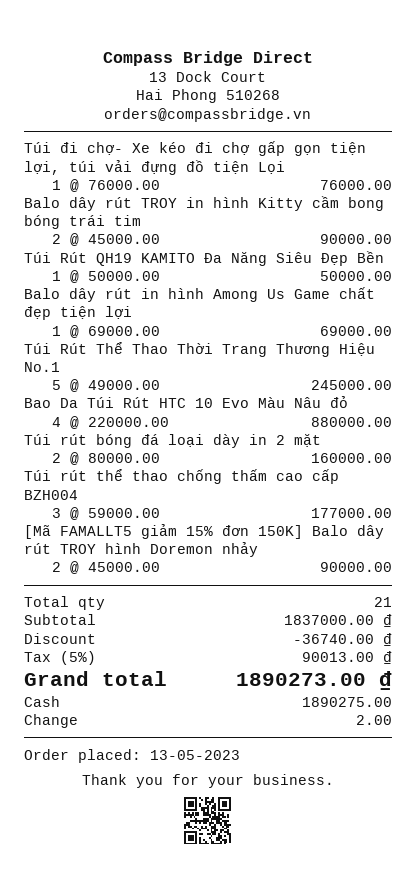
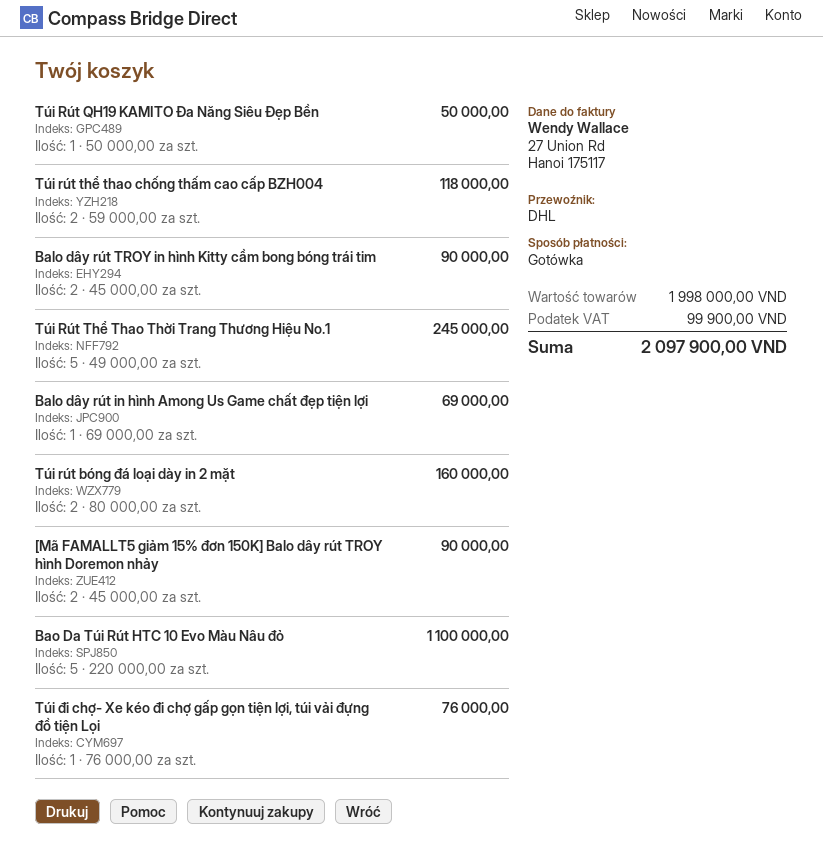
Bao Da Túi Rút HTC 10 Evo Màu Nâu đỏ: 4 x 220000.00 = 880000.00 -> 5 x 220000.00 = 1100000.00
Túi rút thể thao chống thấm cao cấp BZH004: 3 x 59000.00 = 177000.00 -> 2 x 59000.00 = 118000.00
subtotal: 1837000.00 -> 1998000.00
discount: 36740.00 -> none
tax: 90013.00 -> 99900.00
total: 1890273.00 -> 2097900.00

